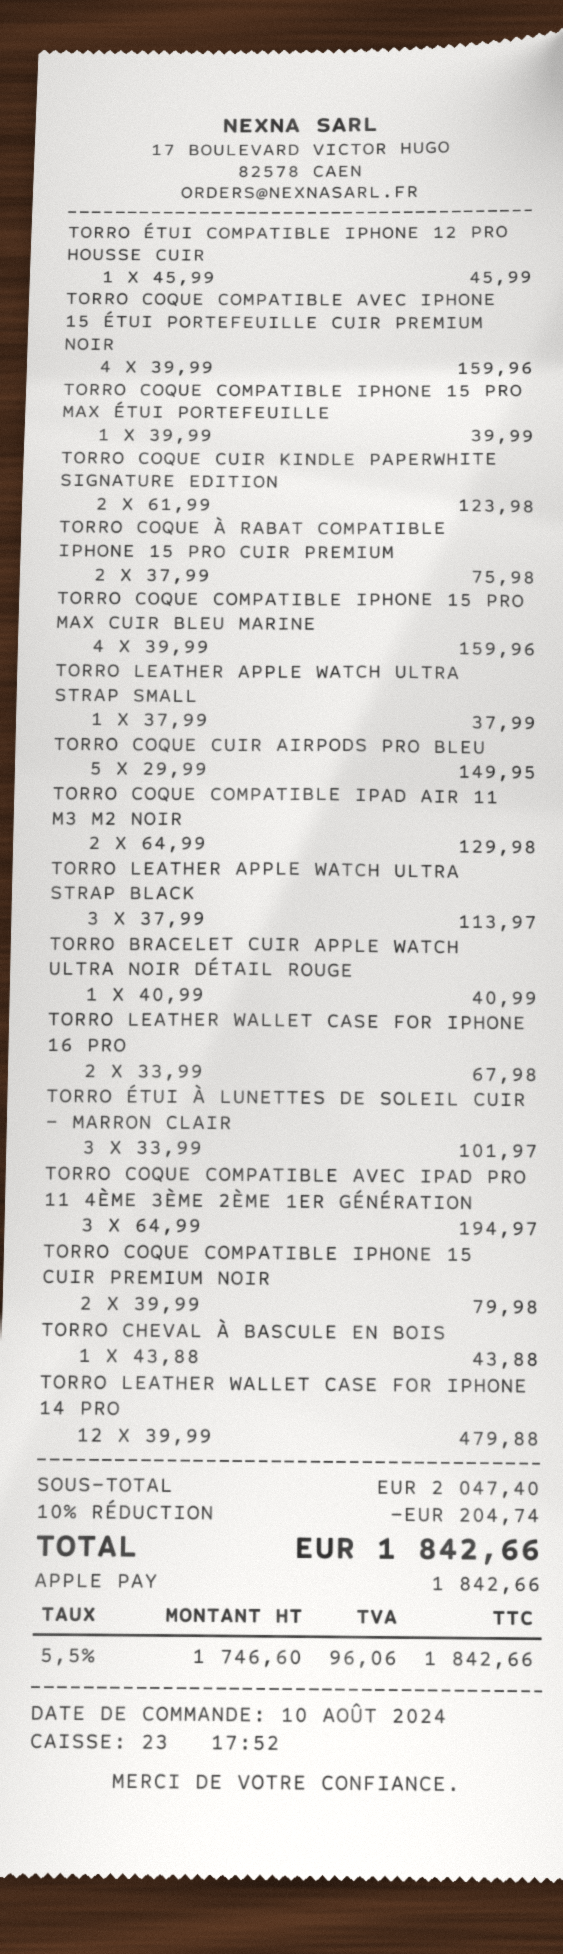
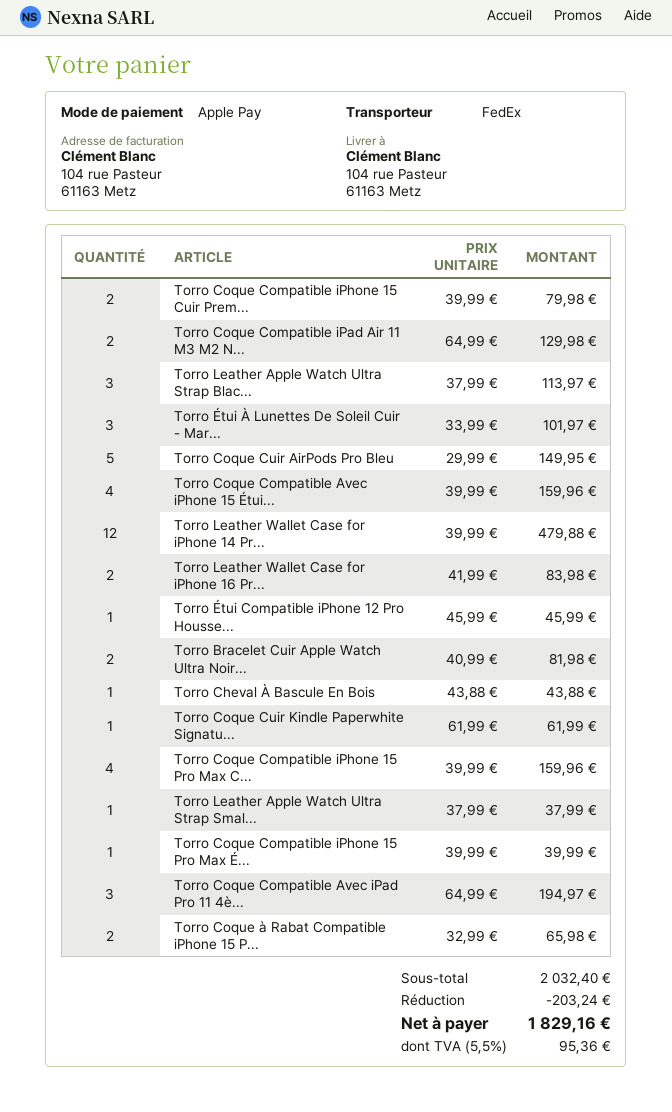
TORRO COQUE CUIR KINDLE PAPERWHITE SIGNATURE EDITION: 2 x 61.99 = 123.98 -> 1 x 61.99 = 61.99
TORRO COQUE À RABAT COMPATIBLE IPHONE 15 PRO CUIR PREMIUM: 2 x 37.99 = 75.98 -> 2 x 32.99 = 65.98
TORRO BRACELET CUIR APPLE WATCH ULTRA NOIR DÉTAIL ROUGE: 1 x 40.99 = 40.99 -> 2 x 40.99 = 81.98
TORRO LEATHER WALLET CASE FOR IPHONE 16 PRO: 2 x 33.99 = 67.98 -> 2 x 41.99 = 83.98
subtotal: 2047.40 -> 2032.40
discount: 204.74 -> 203.24
tax: 5.5% = 96.06 -> 5.5% = 95.36
total: 1842.66 -> 1829.16

